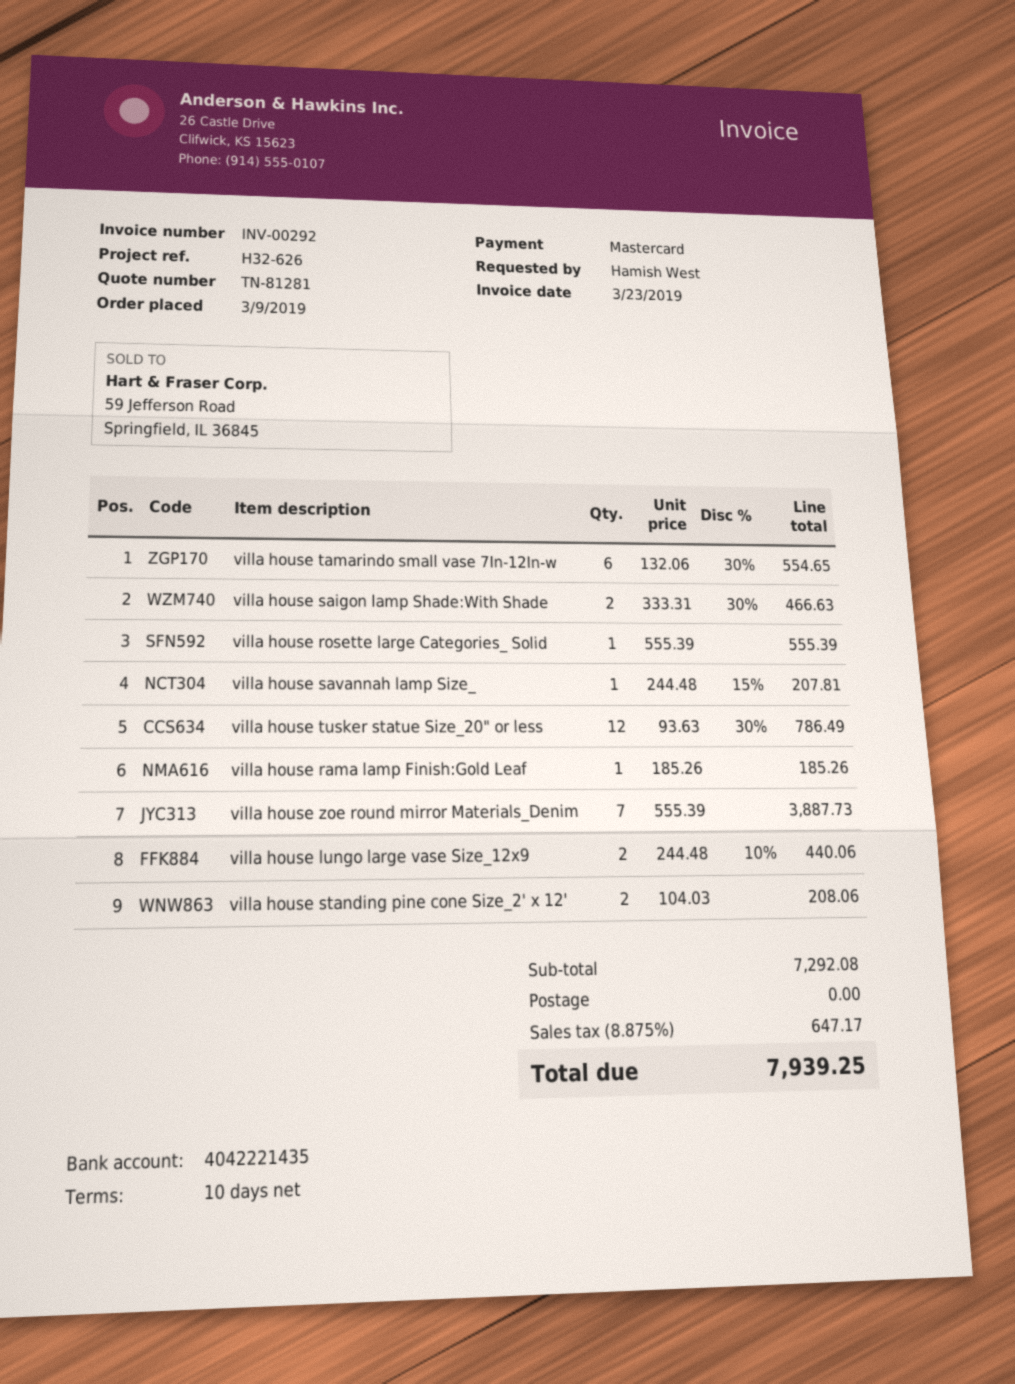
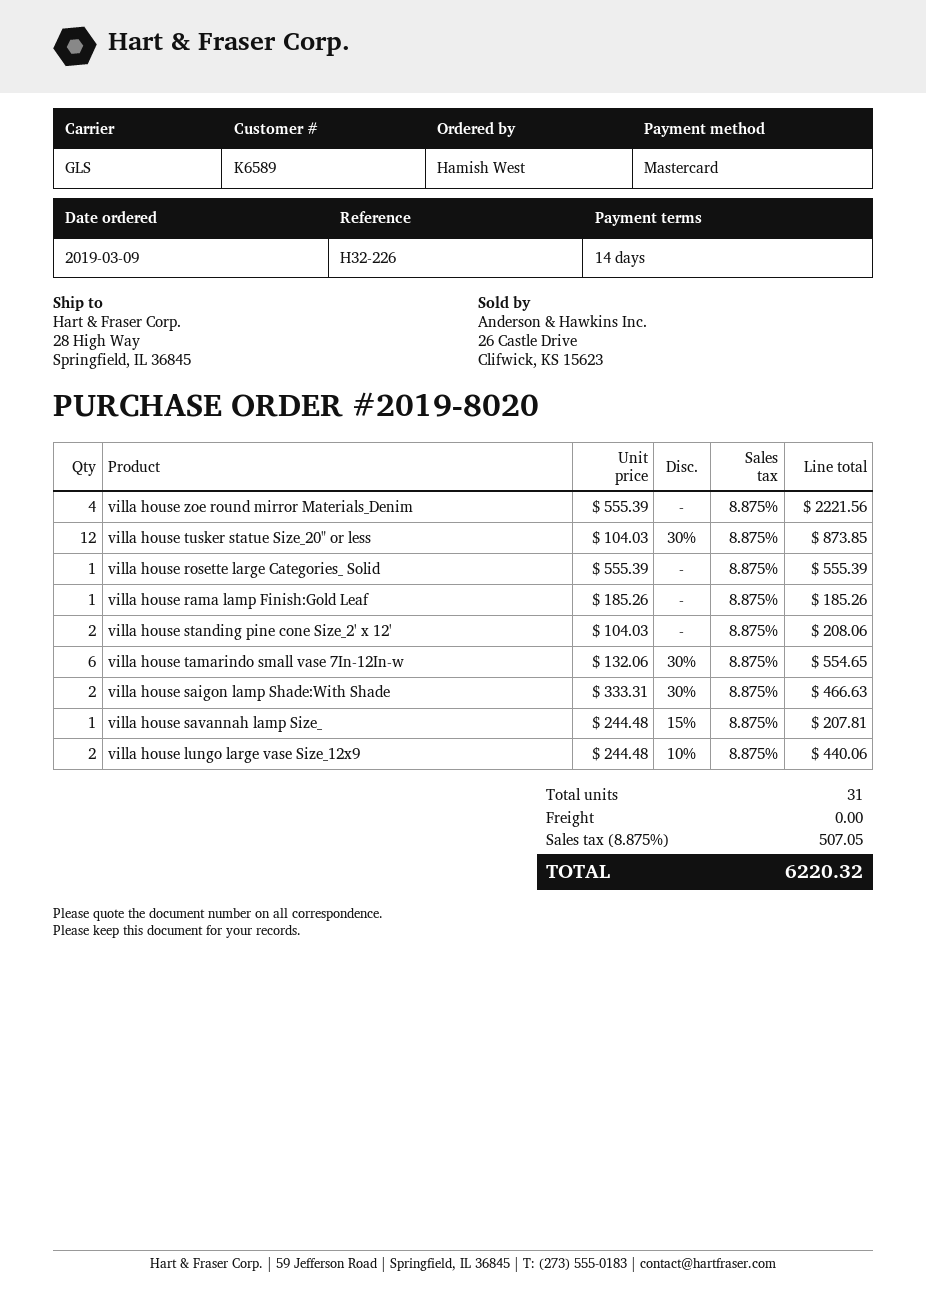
payment terms: 10 days -> 14 days
reference: H32-626 -> H32-226
villa house tusker statue Size_20" or less: 12 x 93.63 - 30% = 786.49 -> 12 x 104.03 - 30% = 873.85
villa house zoe round mirror Materials_Denim: 7 x 555.39 = 3887.73 -> 4 x 555.39 = 2221.56
tax: 8.875% = 647.17 -> 8.875% = 507.05
total: 7939.25 -> 6220.32

